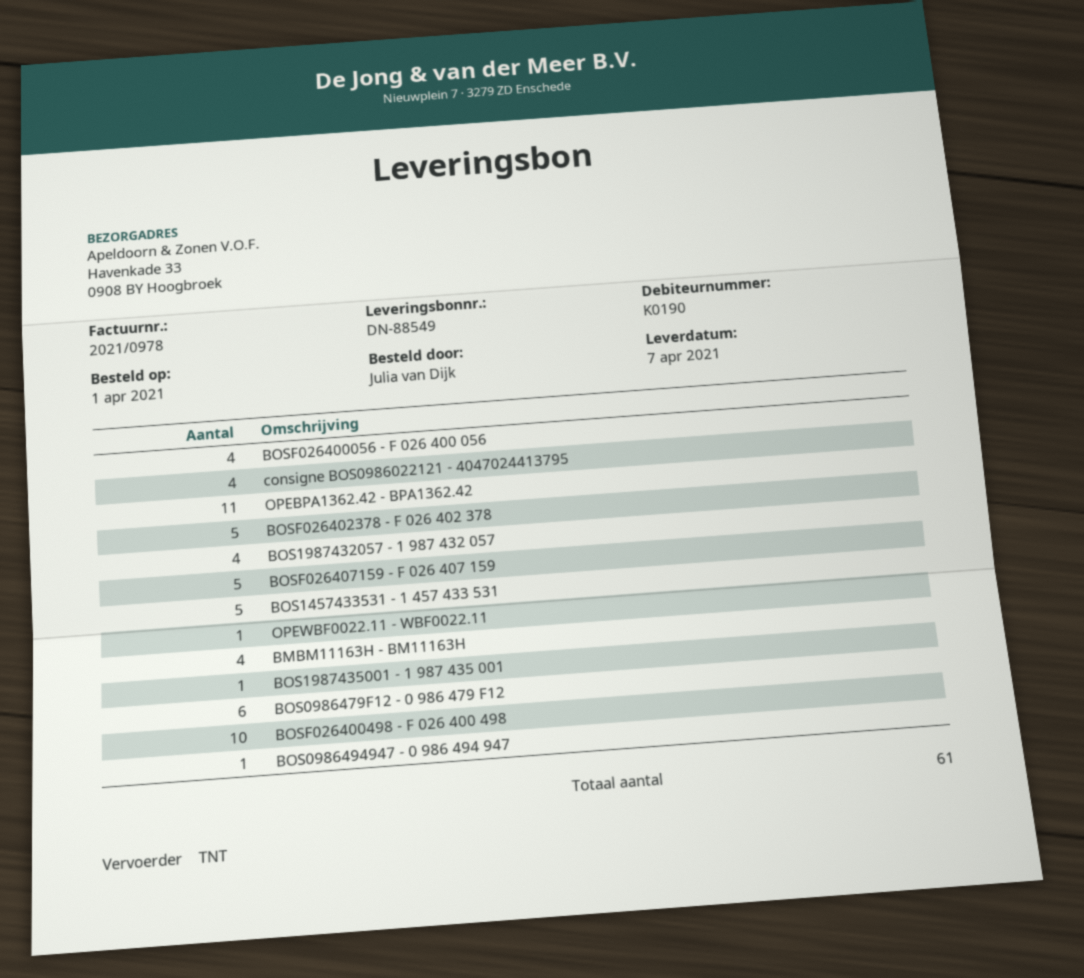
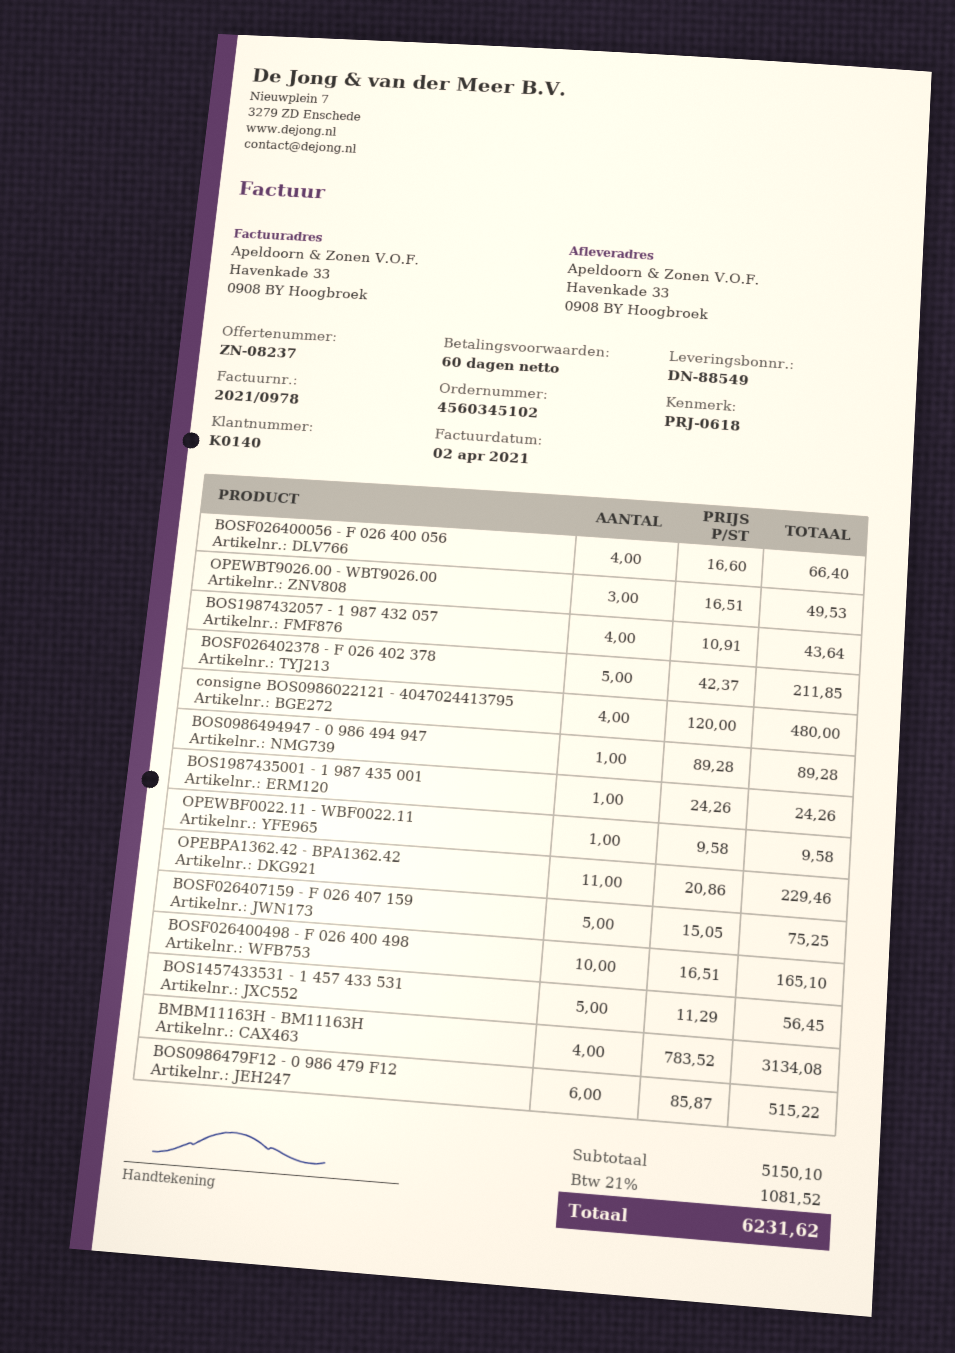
customer number: K0190 -> K0140
OPEWBT9026.00 - WBT9026.00: none -> 3

